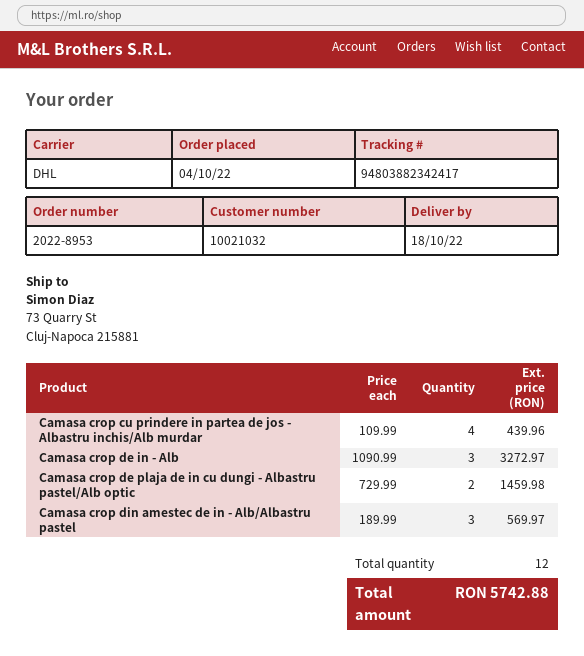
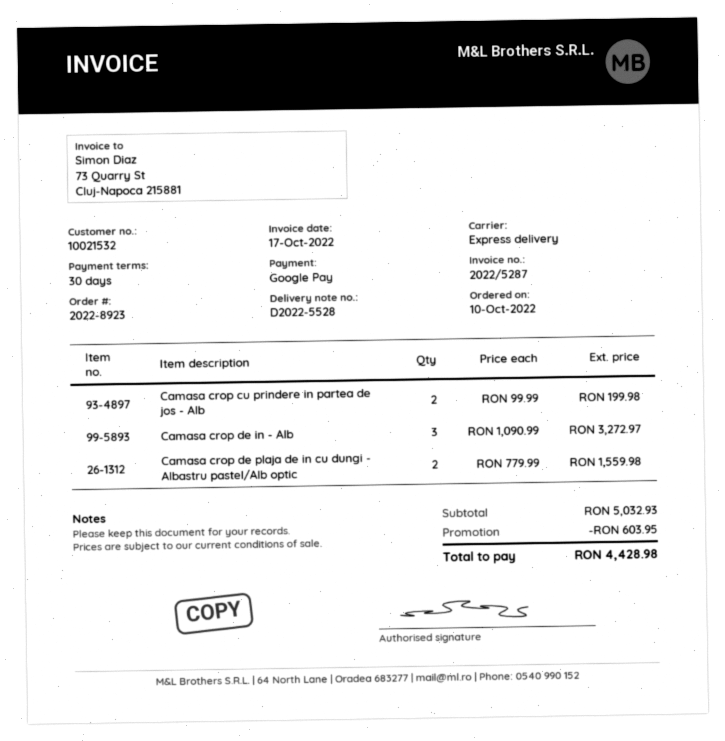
order number: 2022-8953 -> 2022-8923
order date: 2022-10-04 -> 2022-10-10
customer number: 10021032 -> 10021532
shipping method: DHL -> express
Camasa crop cu prindere in partea de jos - Albastru inchis/Alb murdar: 4 x 109.99 = 439.96 -> none
Camasa crop de plaja de in cu dungi - Albastru pastel/Alb optic: 2 x 729.99 = 1459.98 -> 2 x 779.99 = 1559.98
Camasa crop din amestec de in - Alb/Albastru pastel: 3 x 189.99 = 569.97 -> none
Camasa crop cu prindere in partea de jos - Alb: none -> 2 x 99.99 = 199.98
discount: none -> 603.95
total: 5742.88 -> 4428.98

